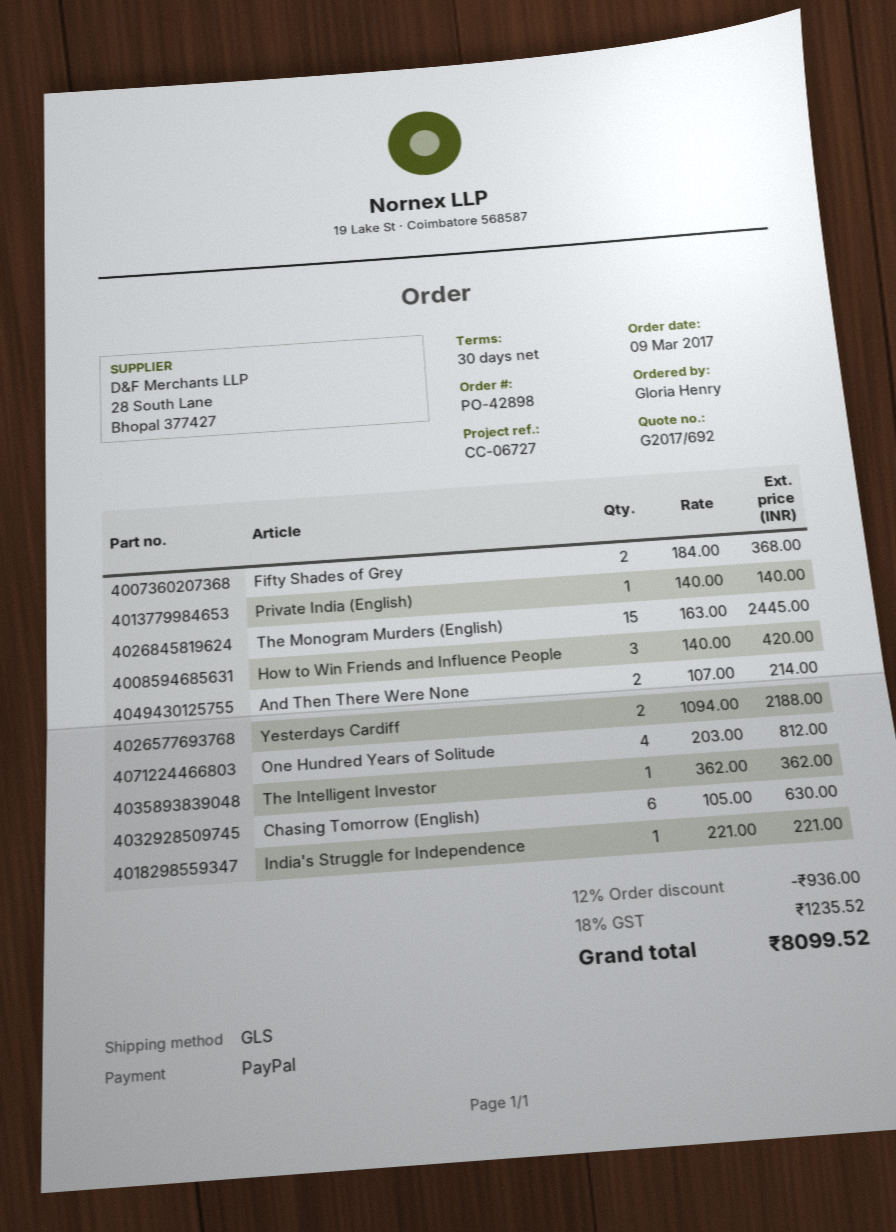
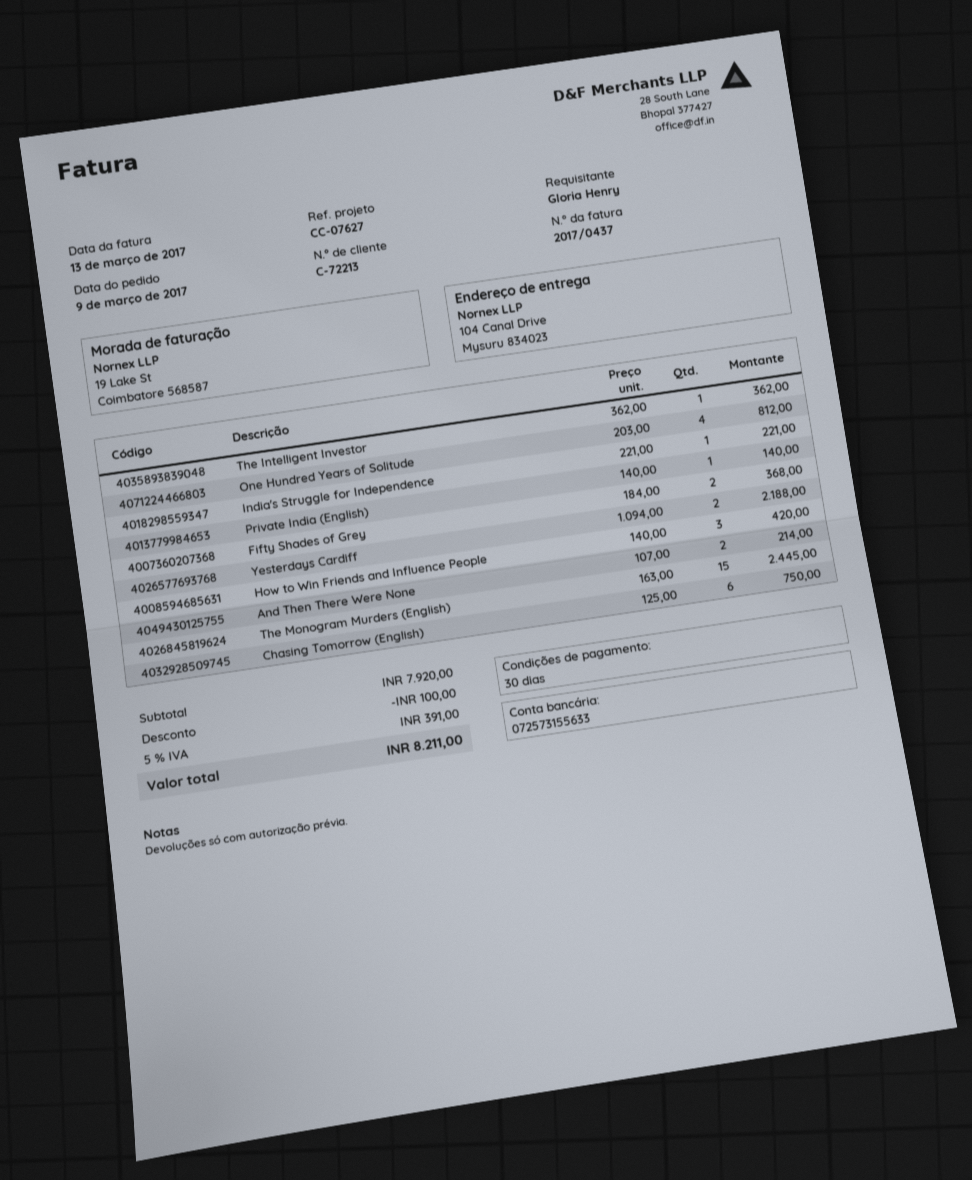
reference: CC-06727 -> CC-07627
Chasing Tomorrow (English): 6 x 105.00 = 630.00 -> 6 x 125.00 = 750.00
discount: 936.00 -> 100.00
tax: 18% = 1235.52 -> 5% = 391.00
total: 8099.52 -> 8211.00

